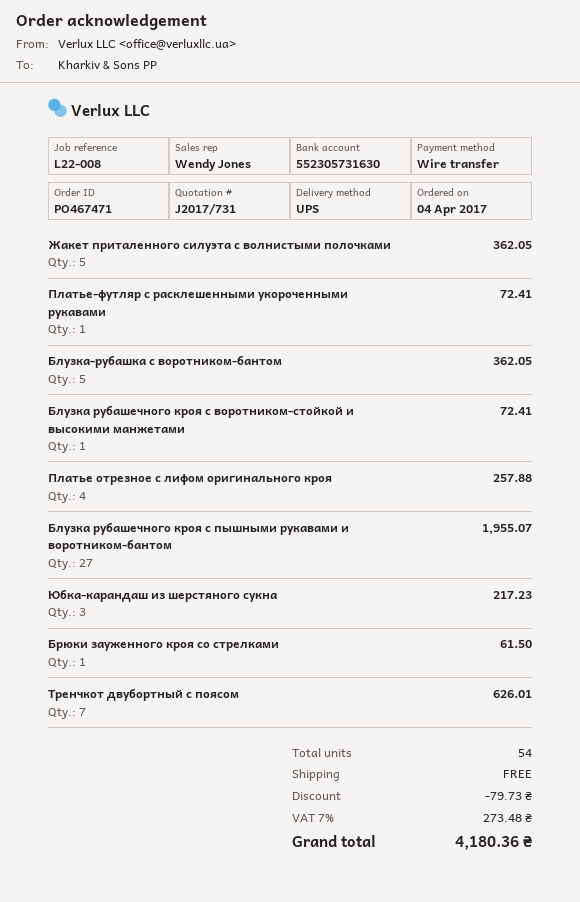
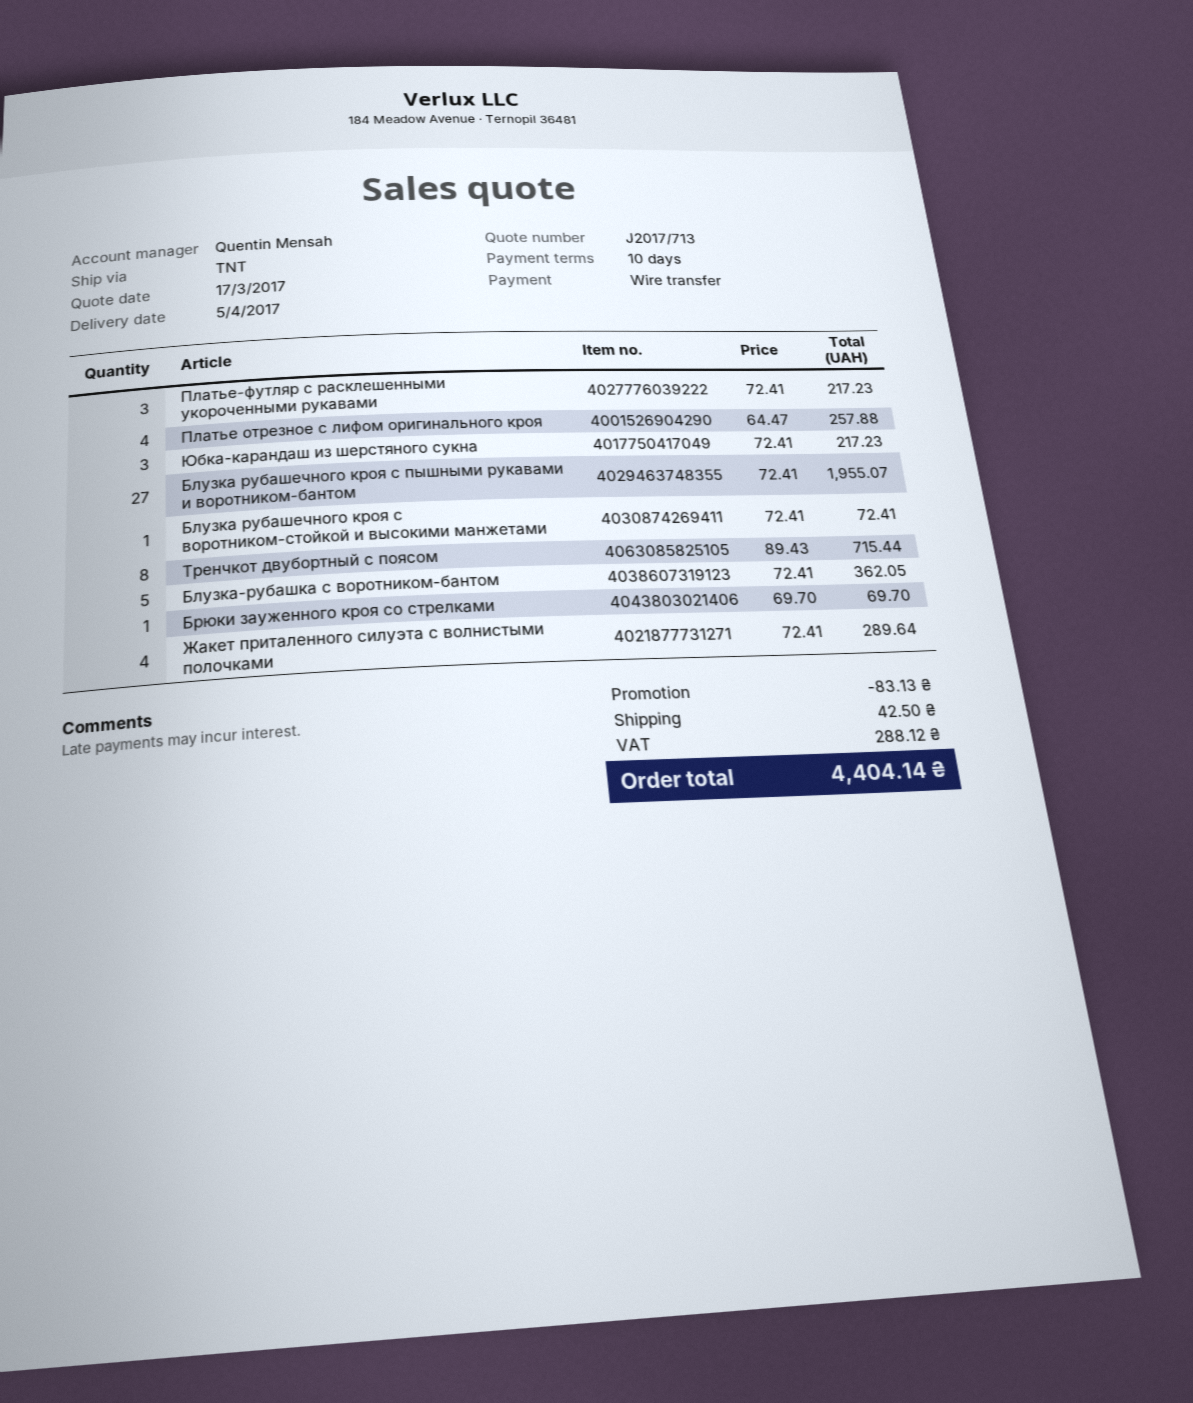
quote number: J2017/731 -> J2017/713
sales rep: Wendy Jones -> Quentin Mensah
shipping method: UPS -> TNT
Жакет приталенного силуэта с волнистыми полочками: 5 for 362.05 -> 4 for 289.64
Платье-футляр с расклешенными укороченными рукавами: 1 for 72.41 -> 3 for 217.23
Брюки зауженного кроя со стрелками: 1 for 61.50 -> 1 for 69.70
Тренчкот двубортный с поясом: 7 for 626.01 -> 8 for 715.44
discount: 79.73 -> 83.13
shipping: 0.00 -> 42.50
tax: 273.48 -> 288.12
total: 4180.36 -> 4404.14

